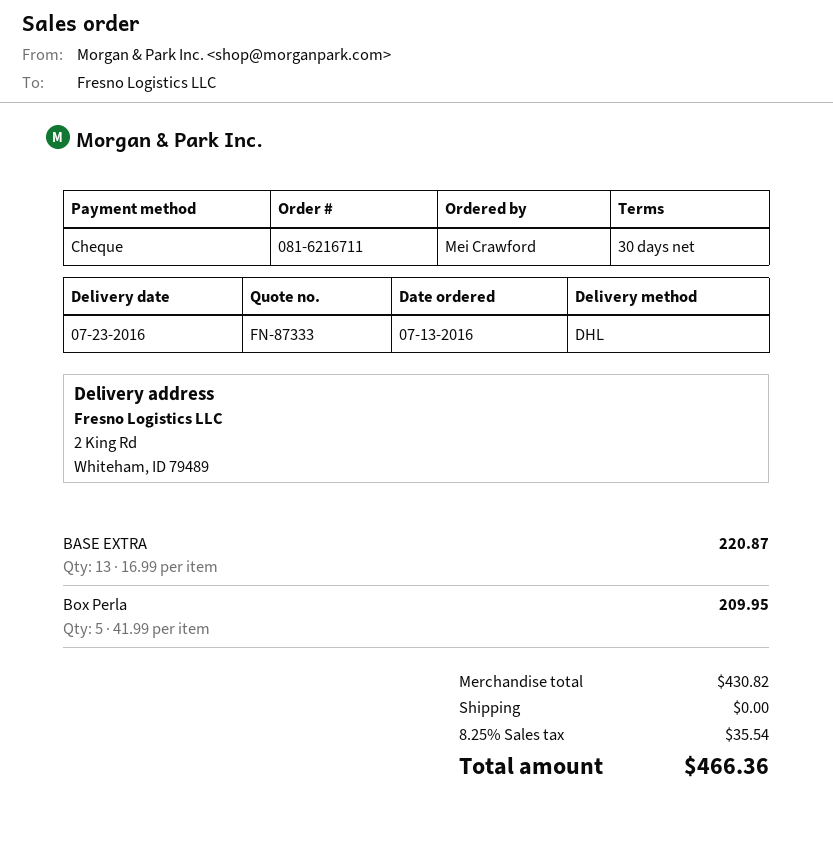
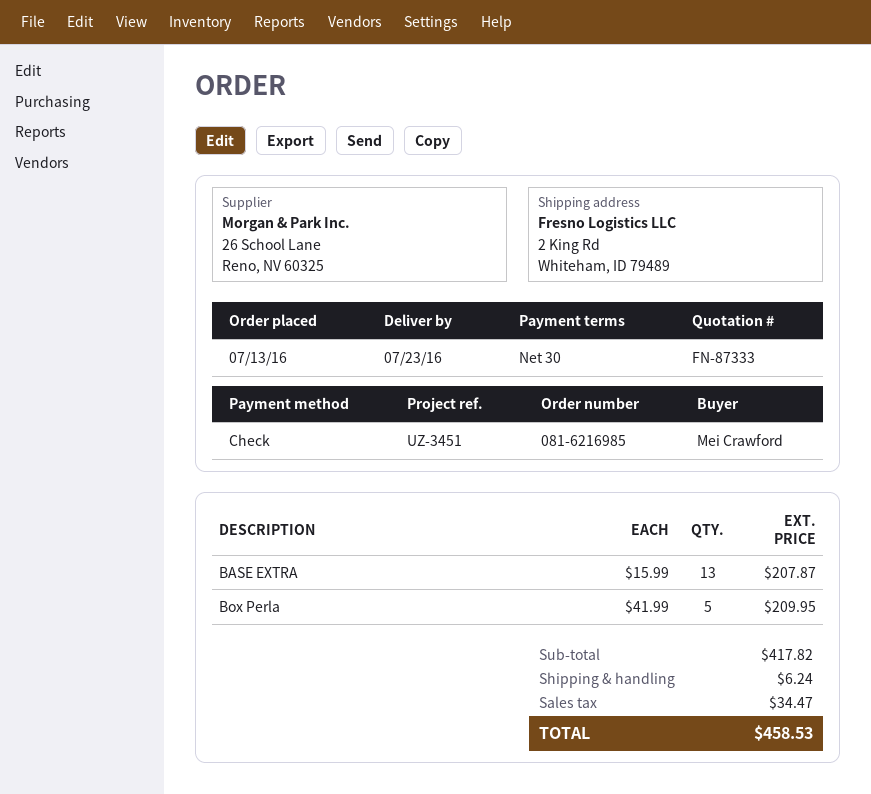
order number: 081-6216711 -> 081-6216985
BASE EXTRA: 13 x 16.99 = 220.87 -> 13 x 15.99 = 207.87
subtotal: 430.82 -> 417.82
shipping: 0.00 -> 6.24
tax: 35.54 -> 34.47
total: 466.36 -> 458.53

